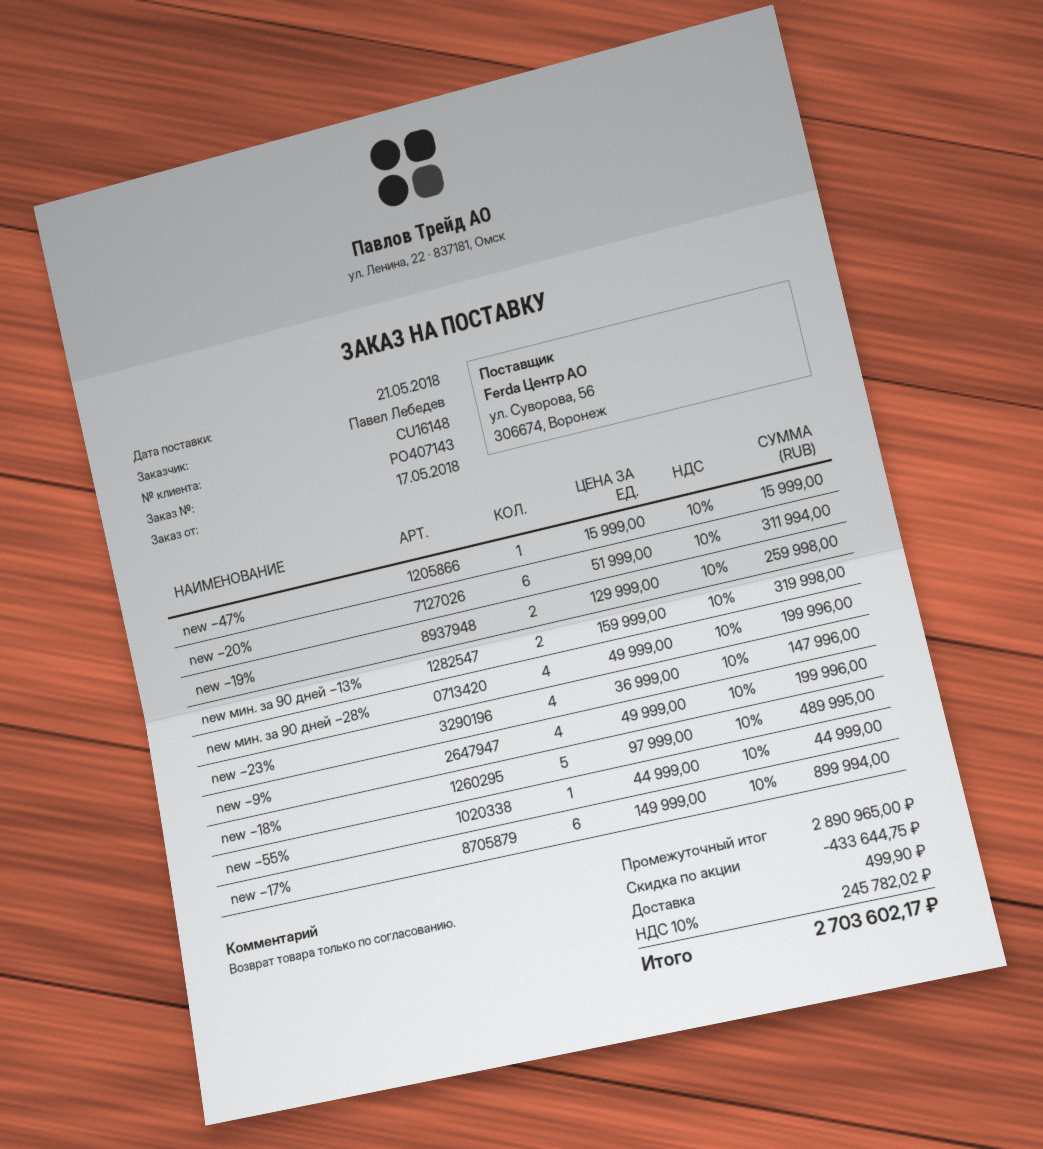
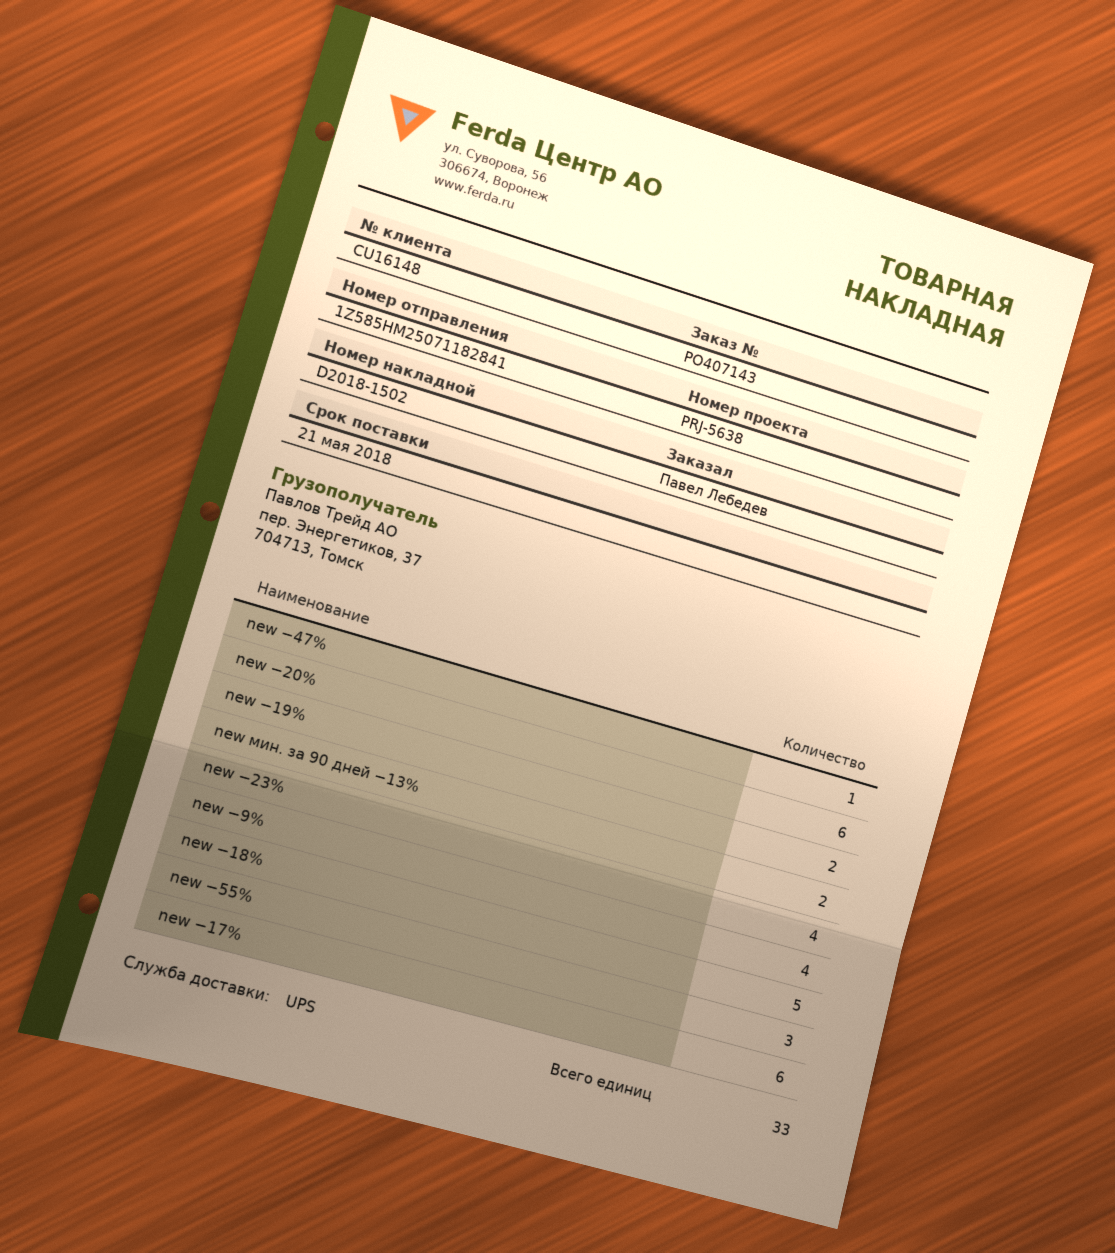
new мин. за 90 дней −28%: 4 -> none
new −55%: 1 -> 3

